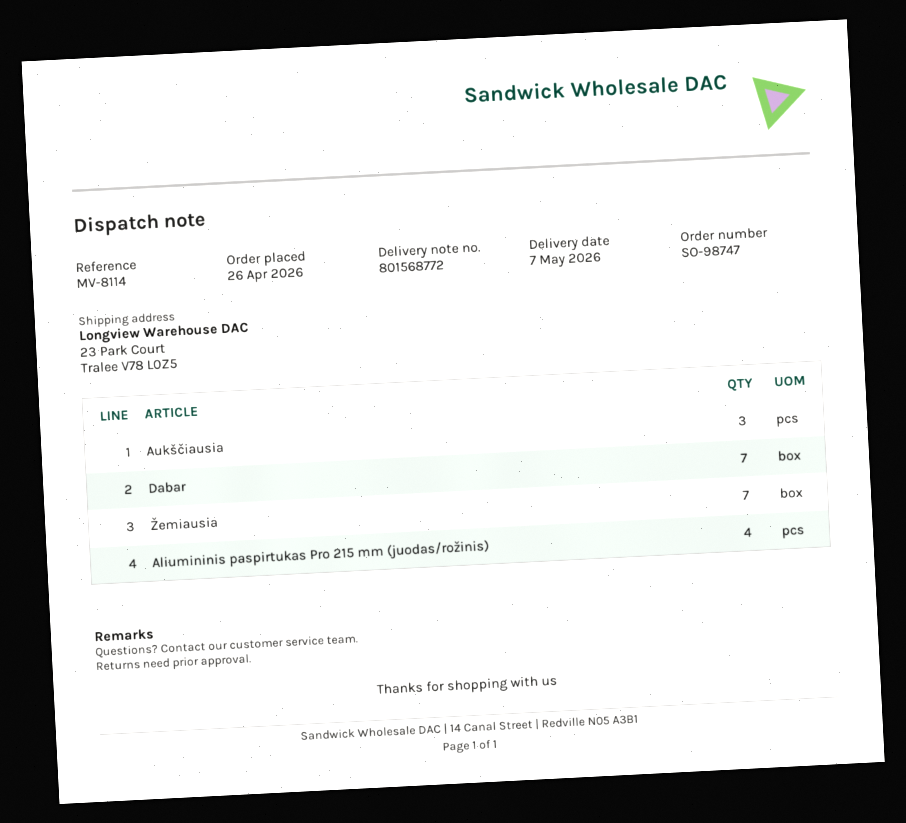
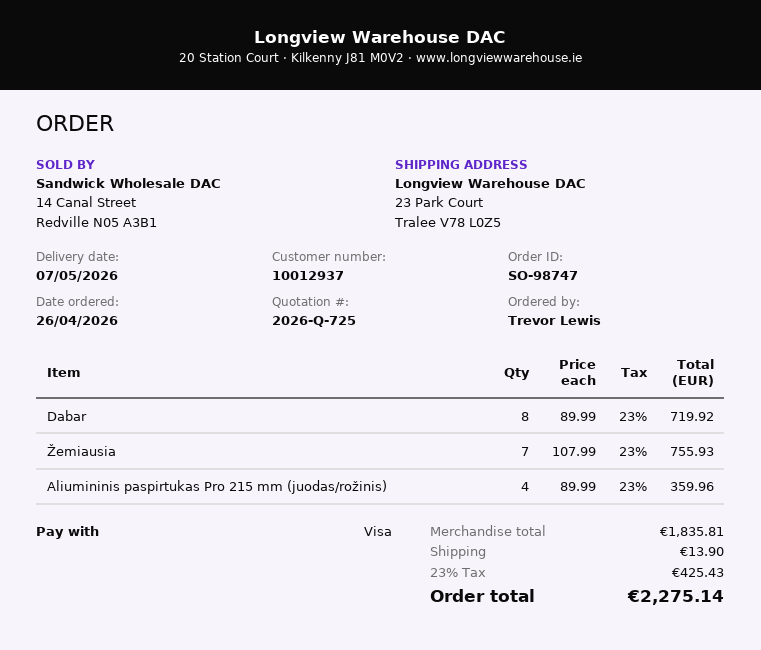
Aukščiausia: 3 -> none
Dabar: 7 -> 8

